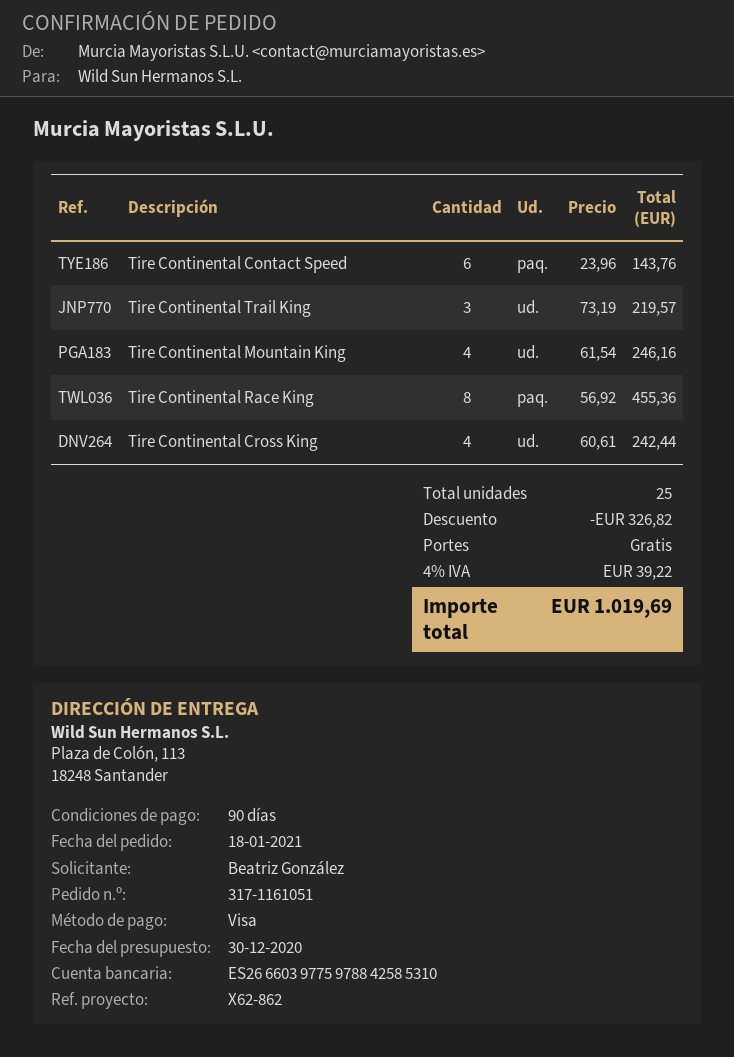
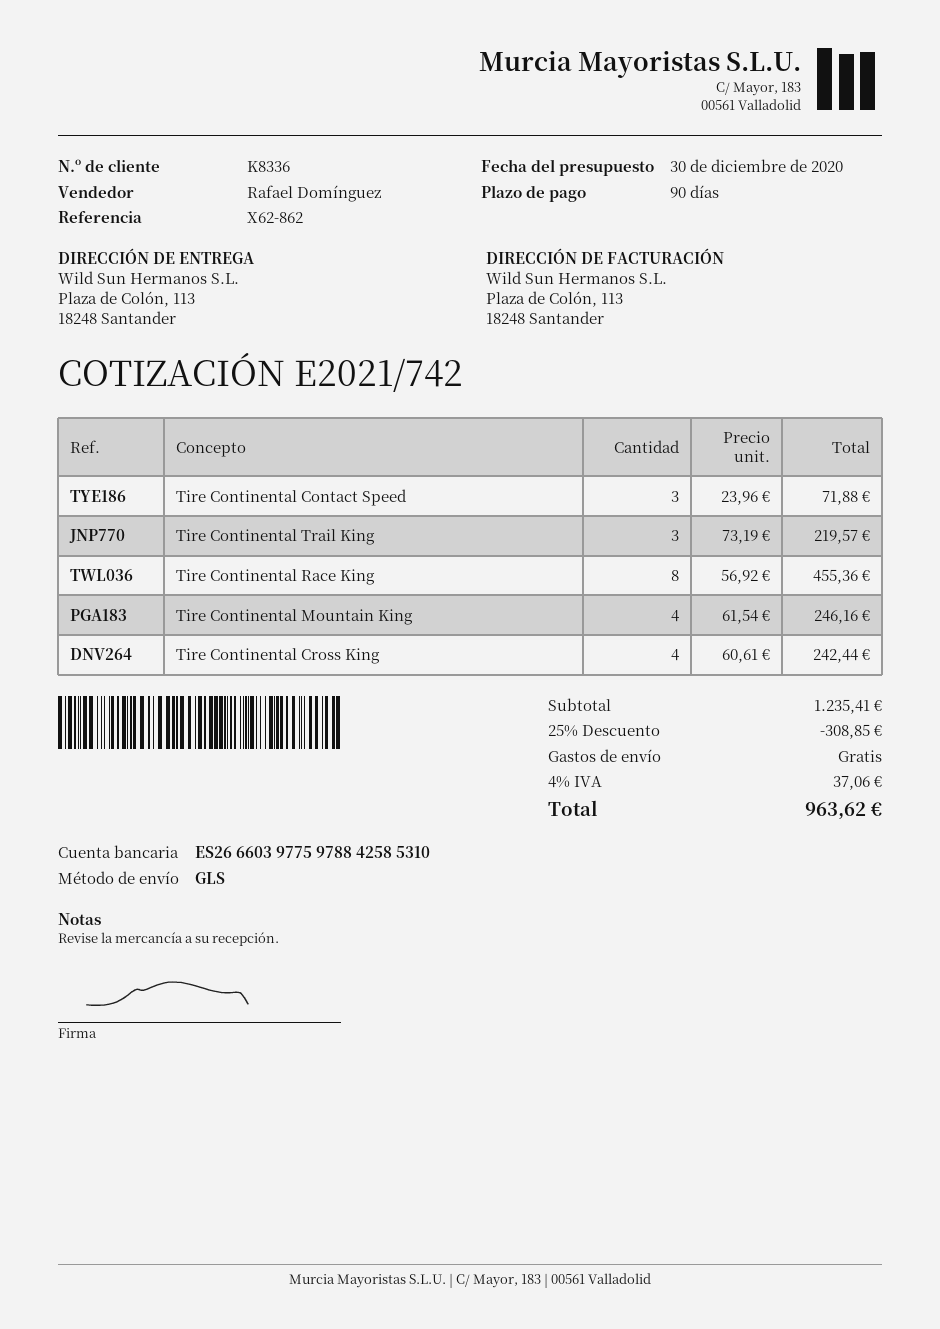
Tire Continental Contact Speed: 6 x 23.96 = 143.76 -> 3 x 23.96 = 71.88
discount: 326.82 -> 308.85
tax: 4% = 39.22 -> 4% = 37.06
total: 1019.69 -> 963.62

